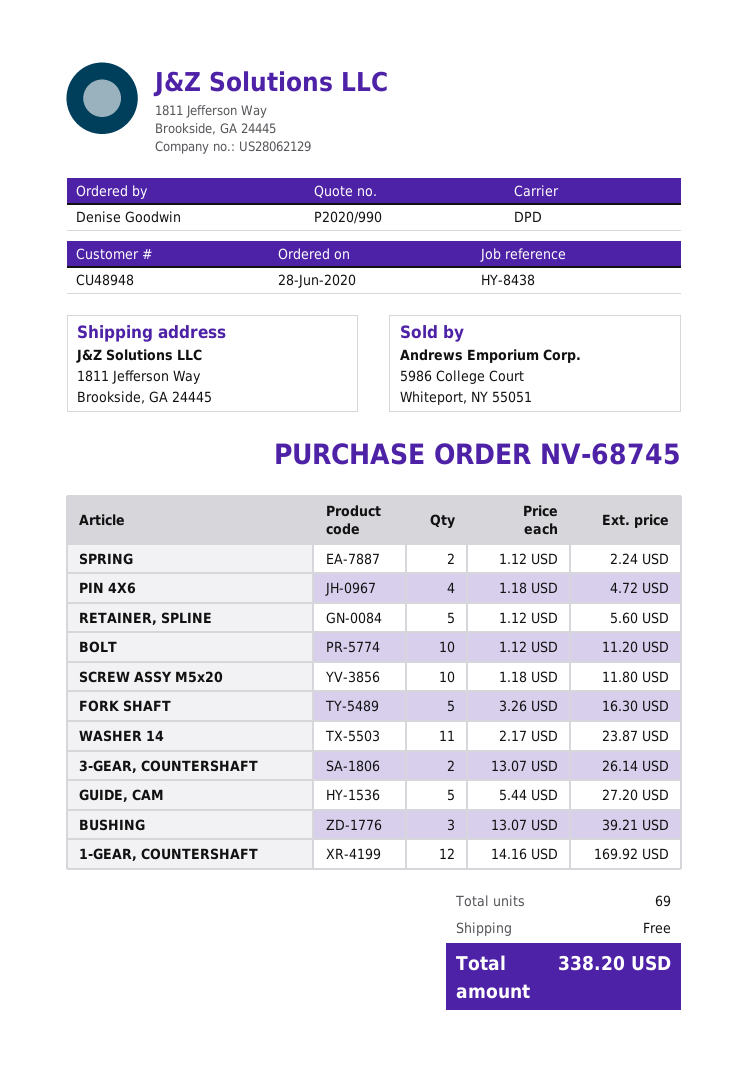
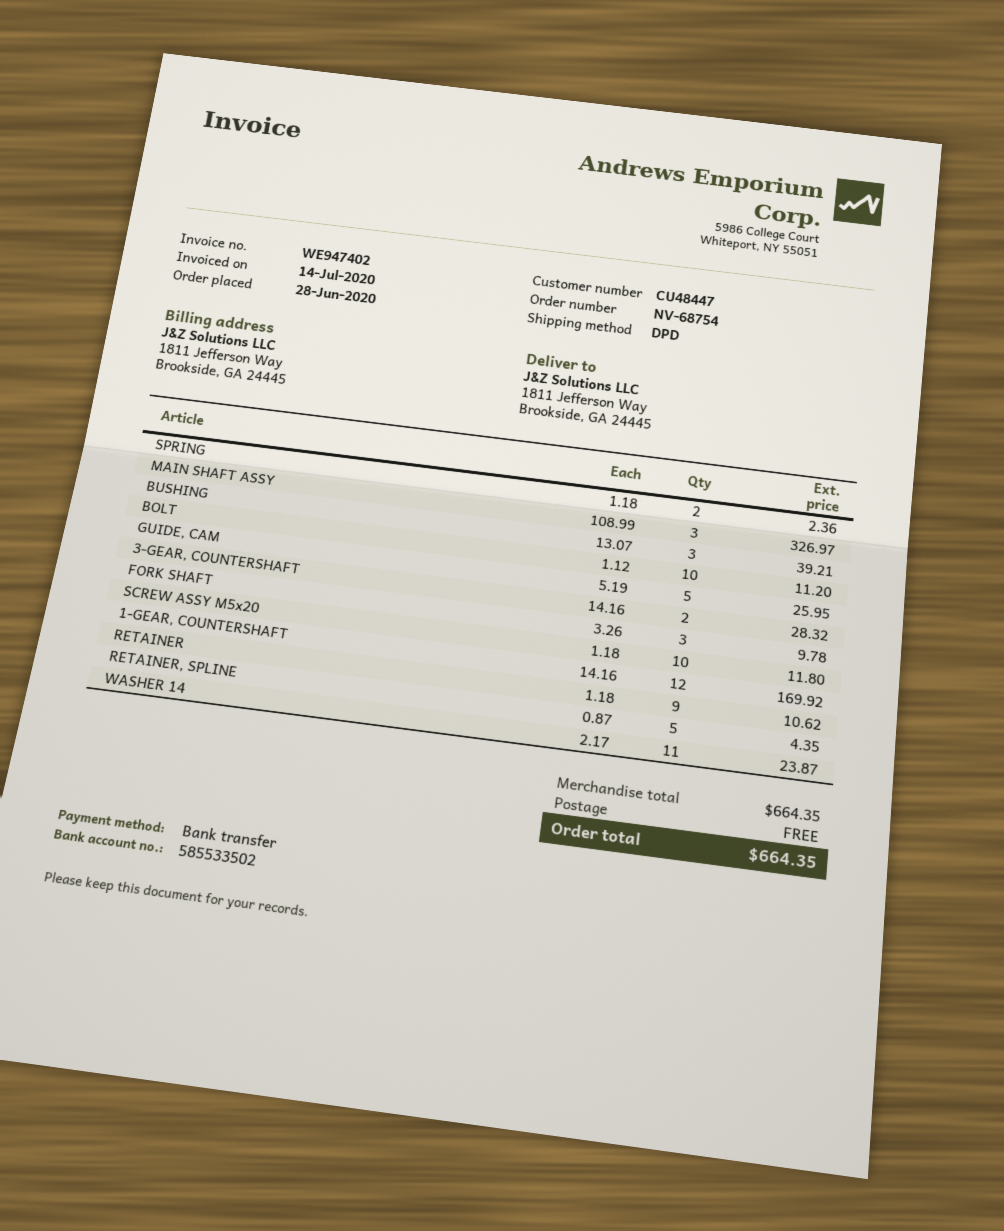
order number: NV-68745 -> NV-68754
customer number: CU48948 -> CU48447
SPRING: 2 x 1.12 = 2.24 -> 2 x 1.18 = 2.36
PIN 4X6: 4 x 1.18 = 4.72 -> none
RETAINER, SPLINE: 5 x 1.12 = 5.60 -> 5 x 0.87 = 4.35
FORK SHAFT: 5 x 3.26 = 16.30 -> 3 x 3.26 = 9.78
3-GEAR, COUNTERSHAFT: 2 x 13.07 = 26.14 -> 2 x 14.16 = 28.32
GUIDE, CAM: 5 x 5.44 = 27.20 -> 5 x 5.19 = 25.95
MAIN SHAFT ASSY: none -> 3 x 108.99 = 326.97
RETAINER: none -> 9 x 1.18 = 10.62
total: 338.20 -> 664.35

